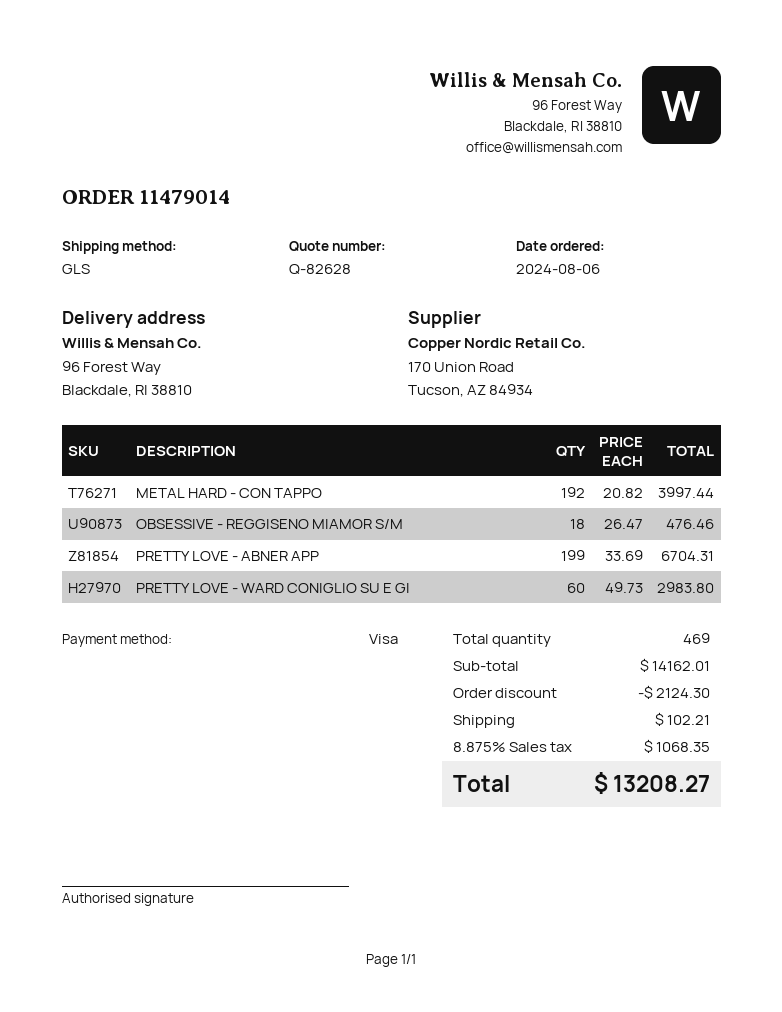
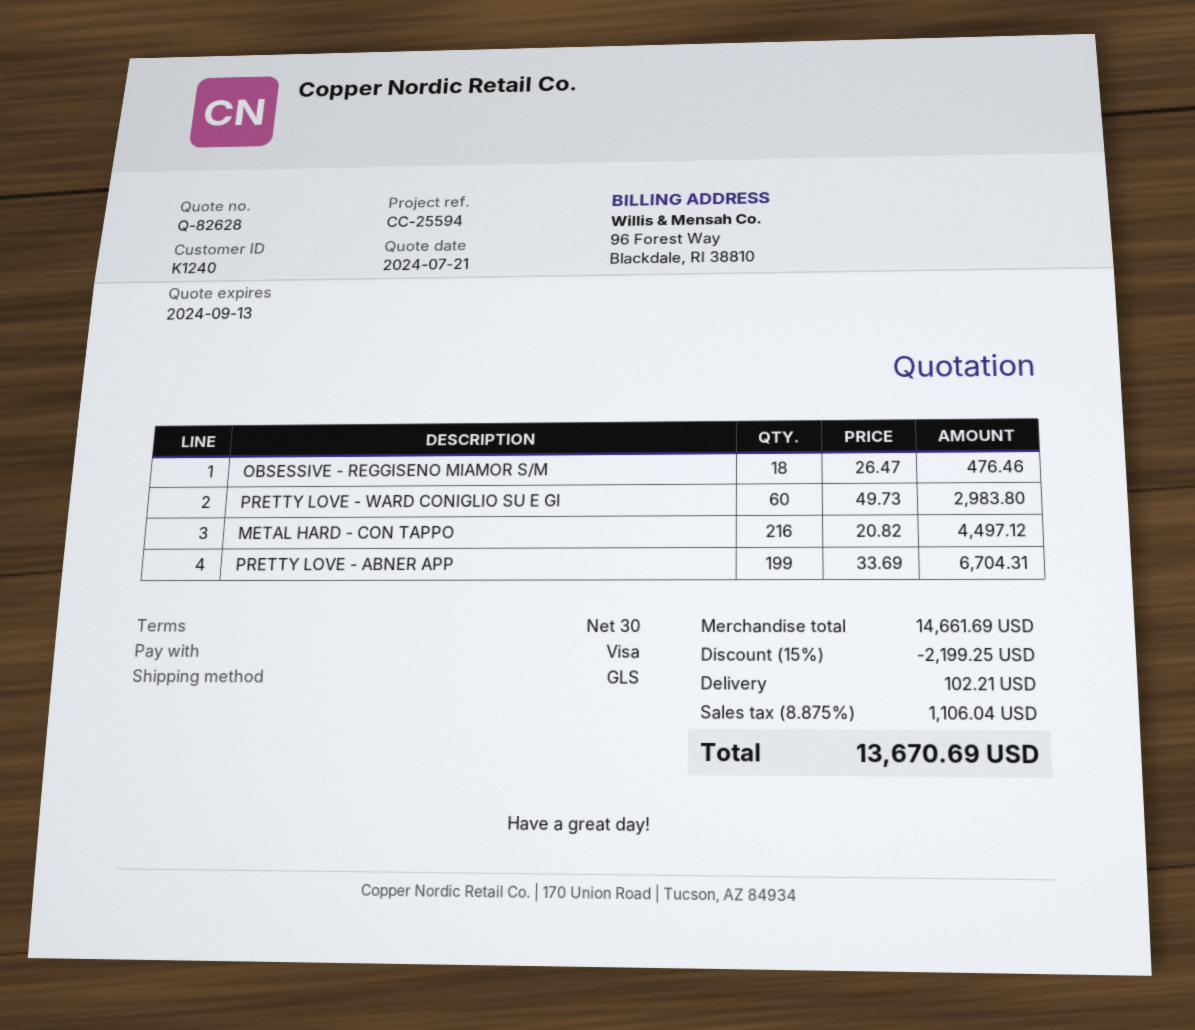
METAL HARD - CON TAPPO: 192 x 20.82 = 3997.44 -> 216 x 20.82 = 4497.12
subtotal: 14162.01 -> 14661.69
discount: 2124.30 -> 2199.25
tax: 8.875% = 1068.35 -> 8.875% = 1106.04
total: 13208.27 -> 13670.69

